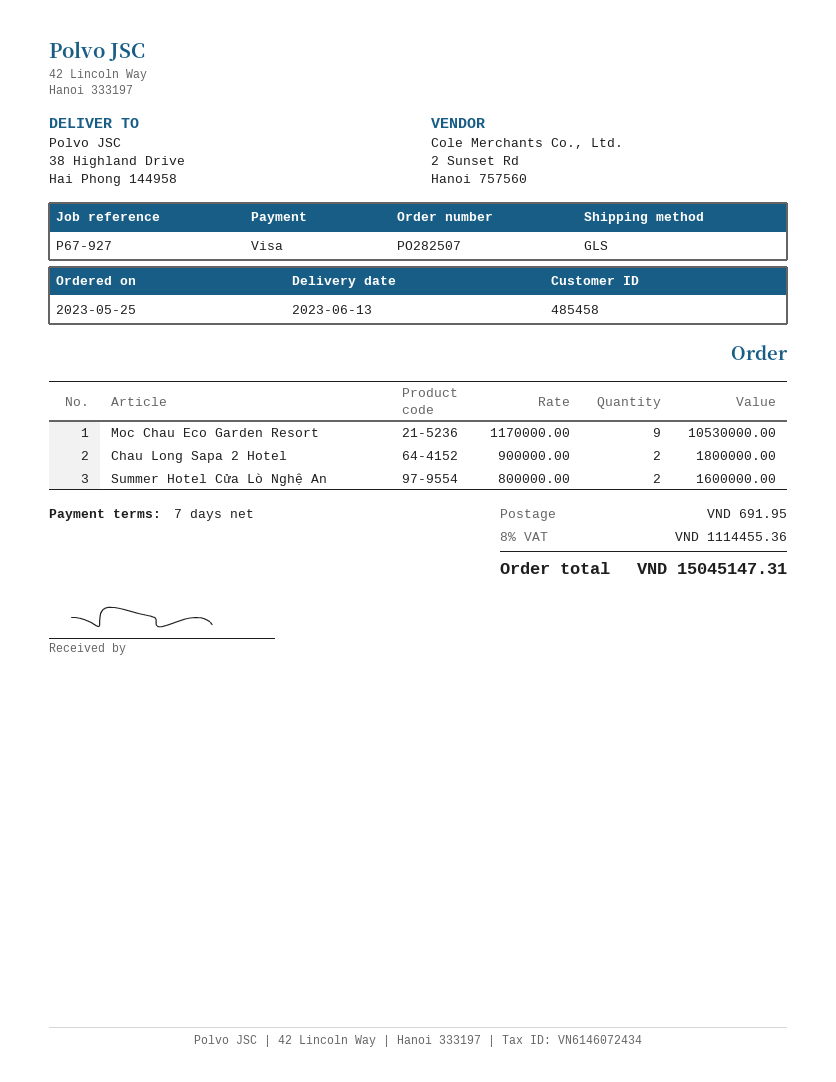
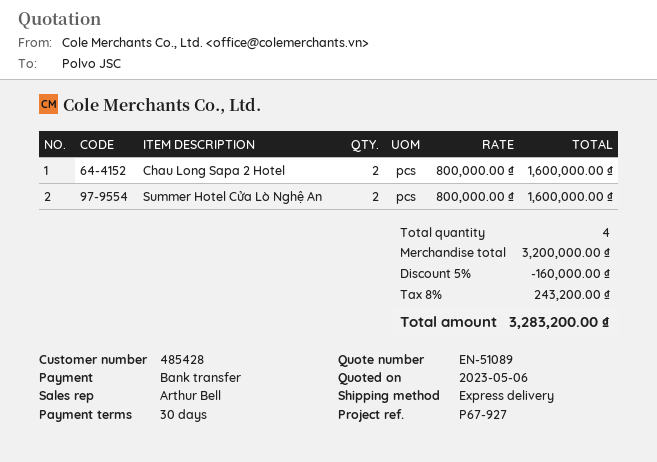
payment terms: 7 days -> 30 days
customer number: 485458 -> 485428
payment method: Visa -> bank transfer
shipping method: GLS -> express
Moc Chau Eco Garden Resort: 9 x 1170000.00 = 10530000.00 -> none
Chau Long Sapa 2 Hotel: 2 x 900000.00 = 1800000.00 -> 2 x 800000.00 = 1600000.00
discount: none -> 5% = 160000.00
shipping: 691.95 -> none
tax: 8% = 1114455.36 -> 8% = 243200.00
total: 15045147.31 -> 3283200.00

